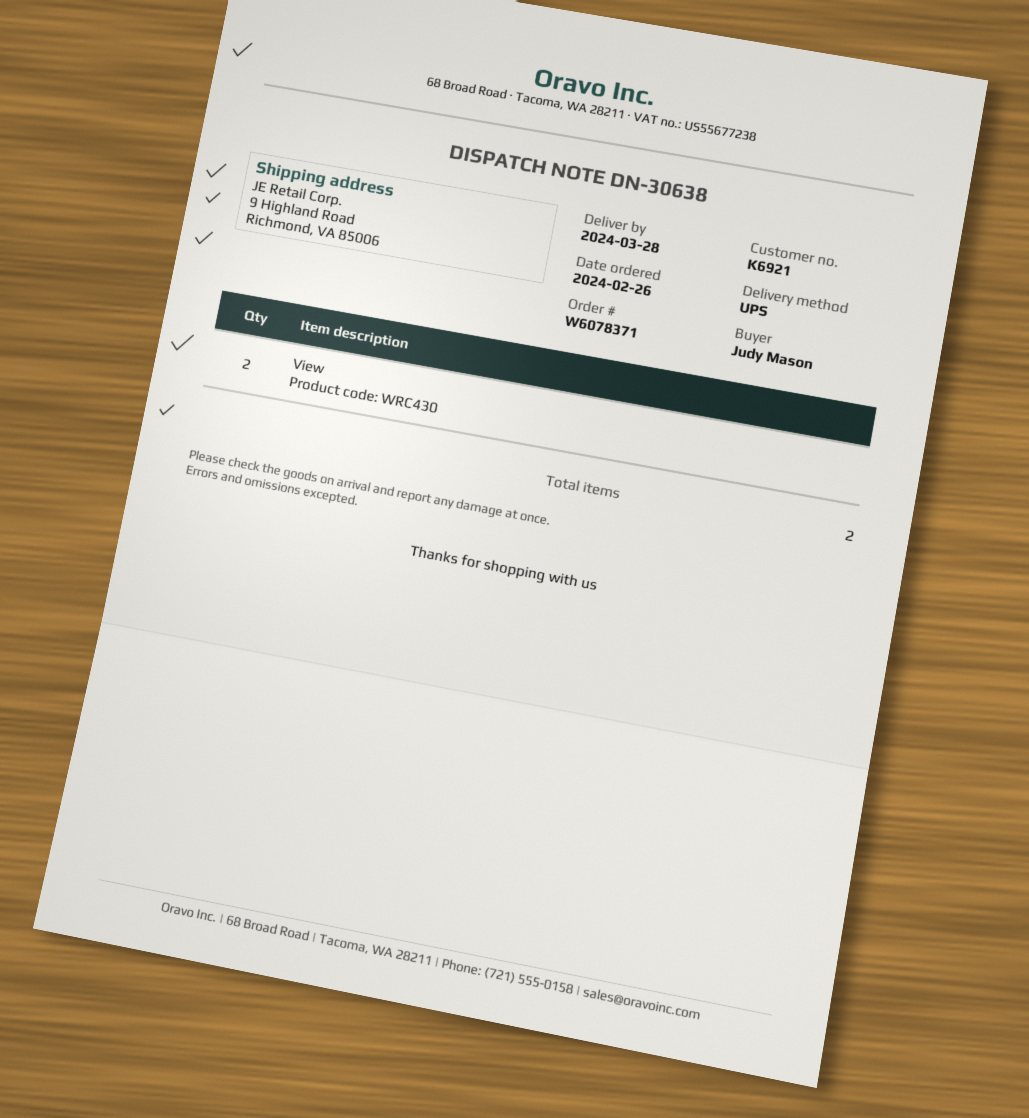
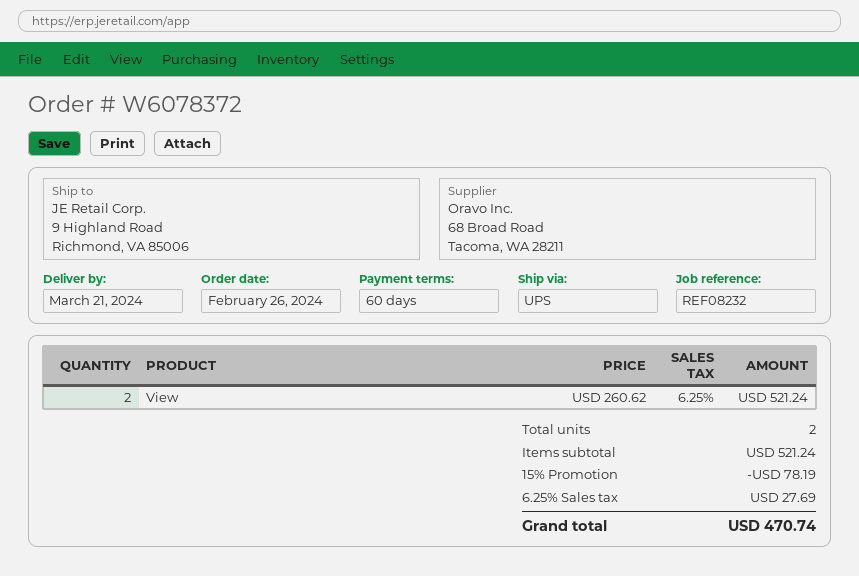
order number: W6078371 -> W6078372
delivery date: 2024-03-28 -> 2024-03-21

